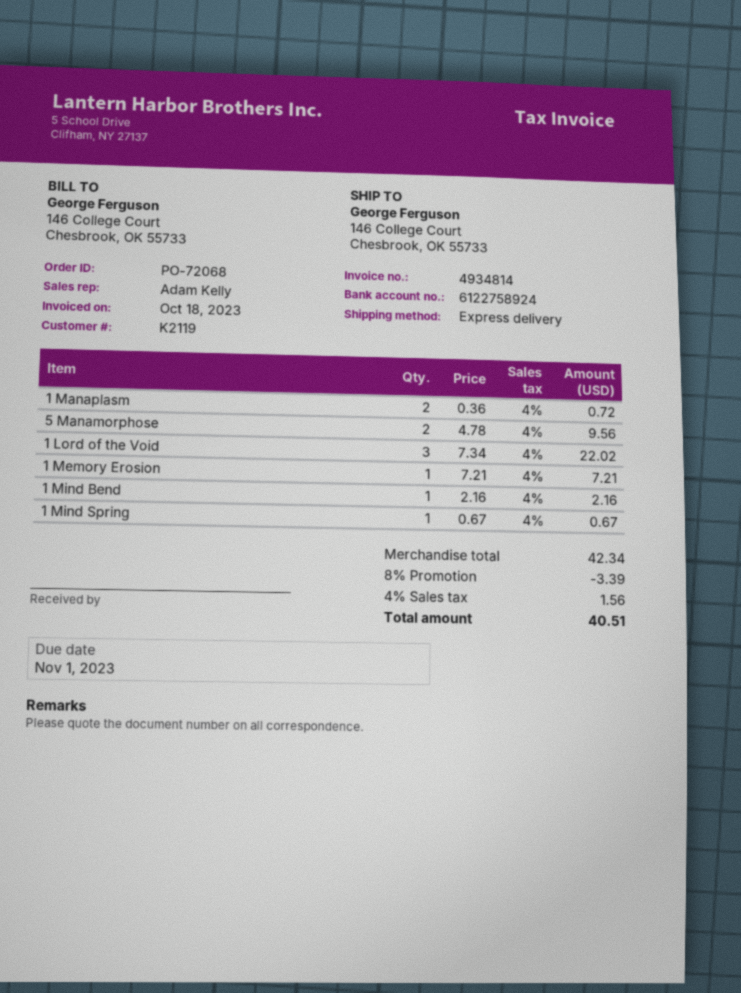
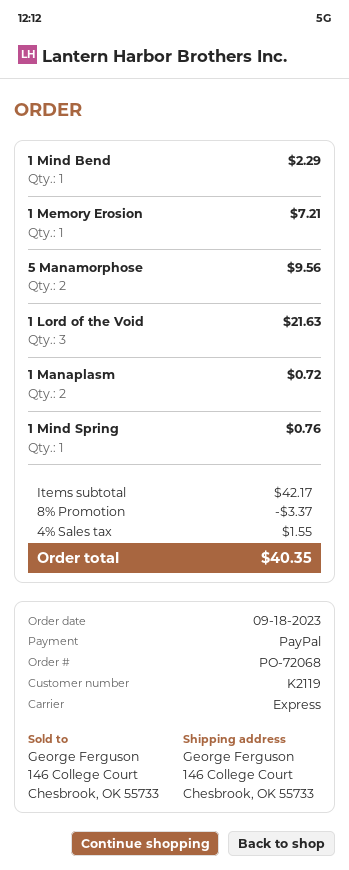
1 Lord of the Void: 3 for 22.02 -> 3 for 21.63
1 Mind Bend: 1 for 2.16 -> 1 for 2.29
1 Mind Spring: 1 for 0.67 -> 1 for 0.76
subtotal: 42.34 -> 42.17
discount: 8% = 3.39 -> 8% = 3.37
tax: 4% = 1.56 -> 4% = 1.55
total: 40.51 -> 40.35

